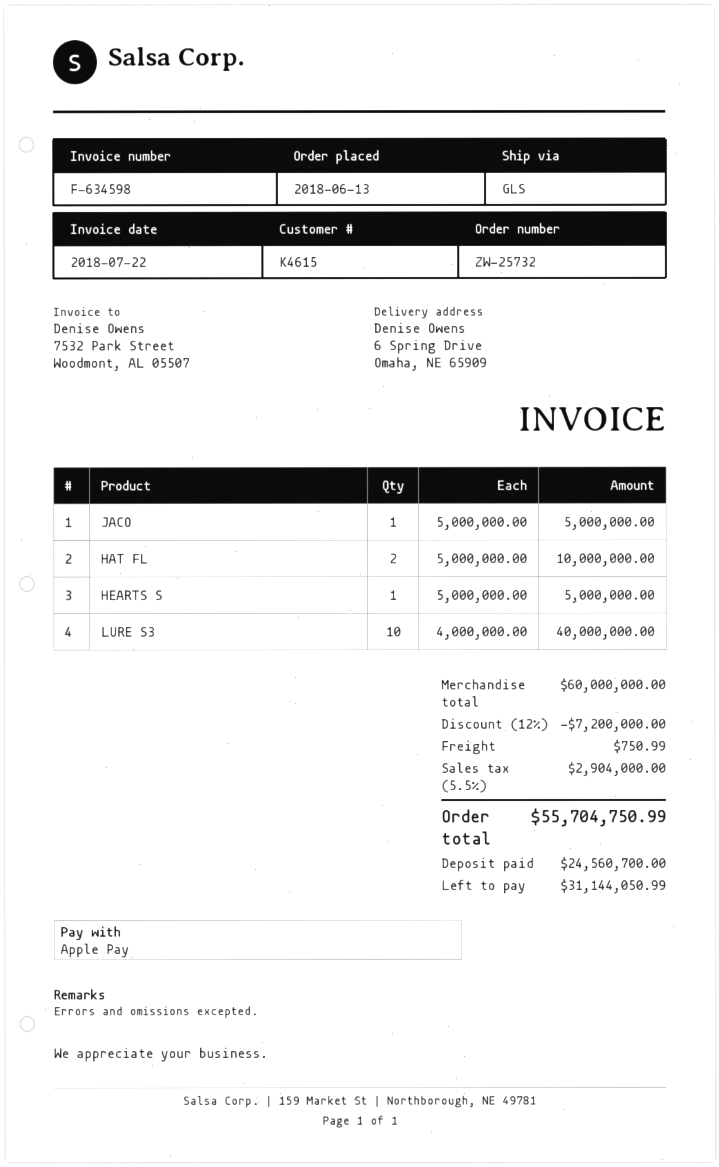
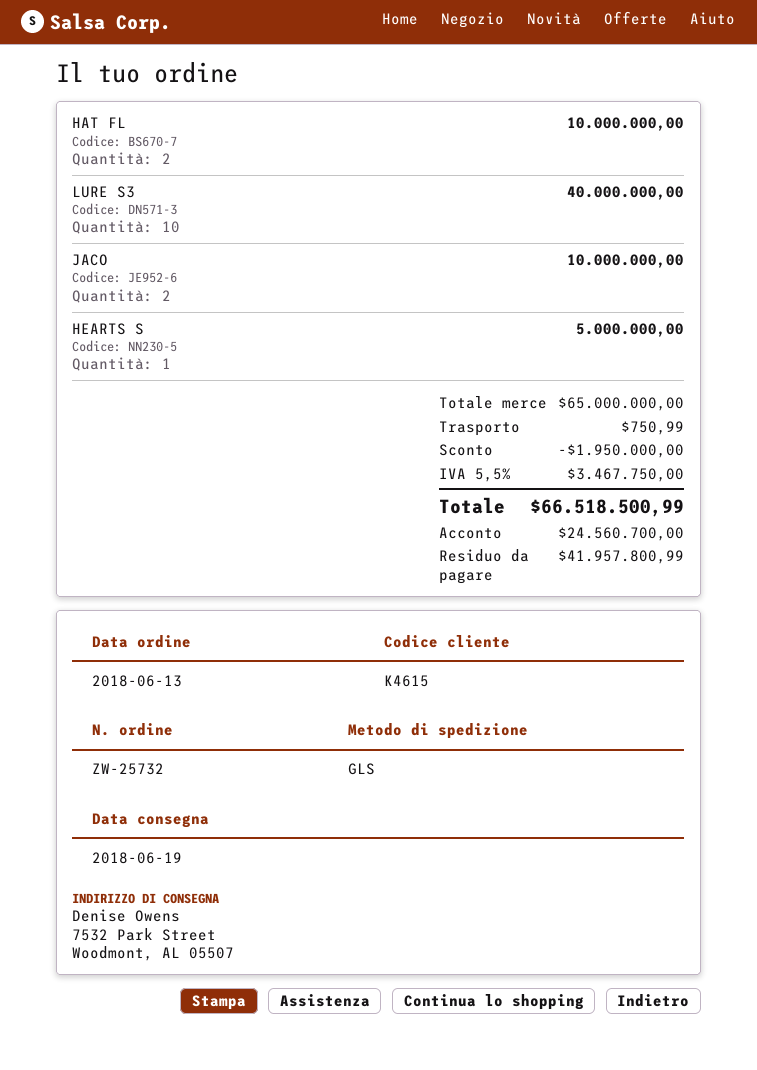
ship to: 6 Spring Drive, Omaha, NE 65909 -> 7532 Park Street, Woodmont, AL 05507
JACO: 1 for 5000000.00 -> 2 for 10000000.00
subtotal: 60000000.00 -> 65000000.00
discount: 7200000.00 -> 1950000.00
tax: 5.5% = 2904000.00 -> 5.5% = 3467750.00
total: 55704750.99 -> 66518500.99
balance: 31144050.99 -> 41957800.99

